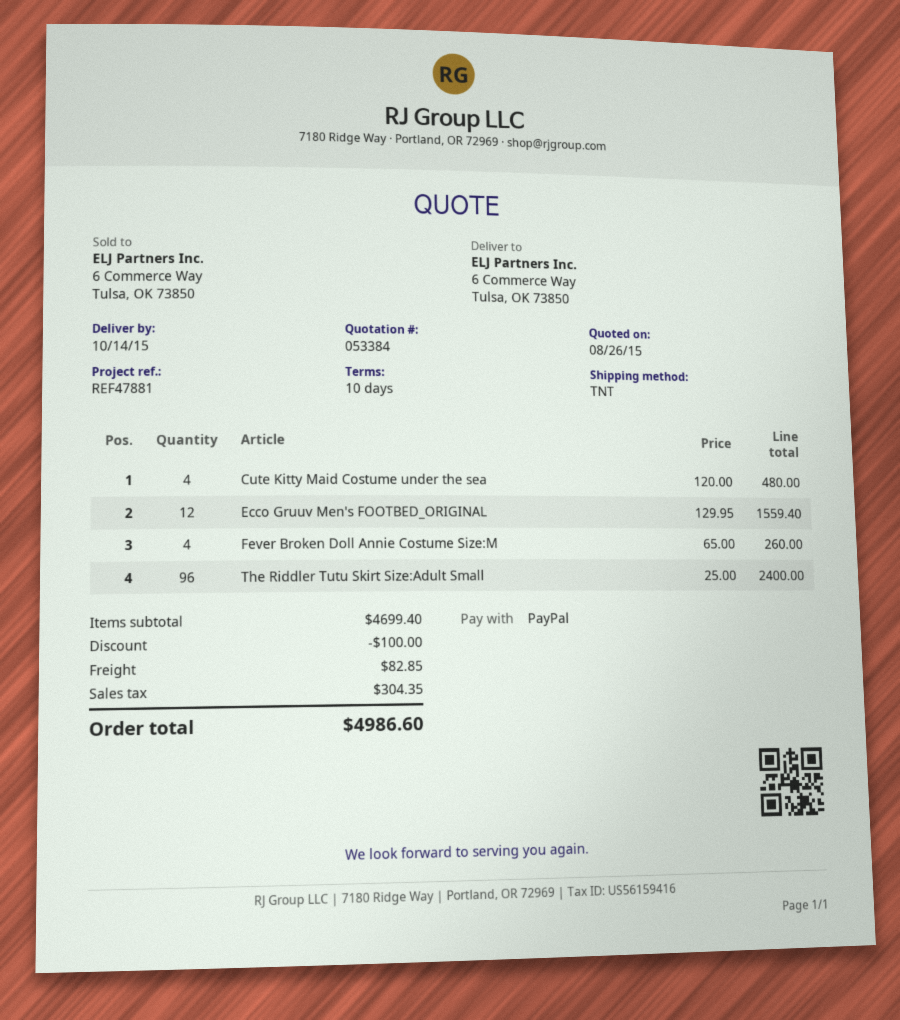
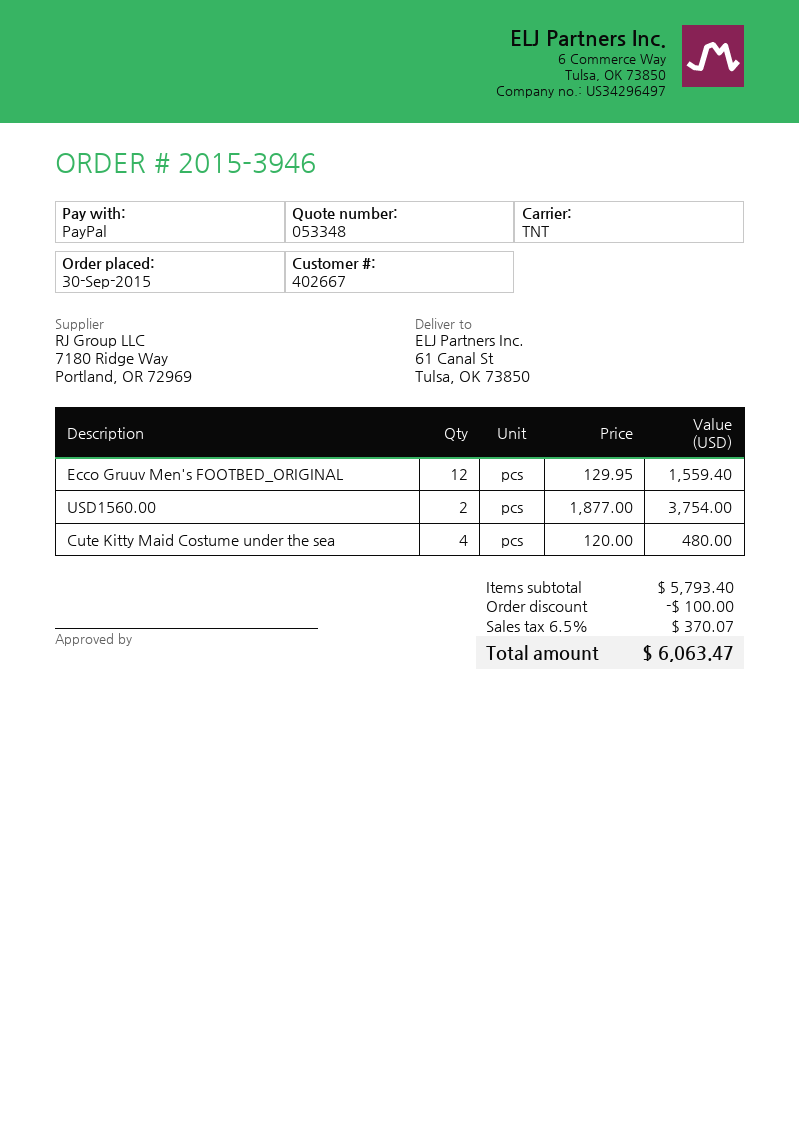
quote number: 053384 -> 053348
ship to: 6 Commerce Way, Tulsa, OK 73850 -> 61 Canal St, Tulsa, OK 73850
Fever Broken Doll Annie Costume Size:M: 4 x 65.00 = 260.00 -> none
The Riddler Tutu Skirt Size:Adult Small: 96 x 25.00 = 2400.00 -> none
USD1560.00: none -> 2 x 1877.00 = 3754.00
subtotal: 4699.40 -> 5793.40
shipping: 82.85 -> none
tax: 304.35 -> 370.07
total: 4986.60 -> 6063.47

